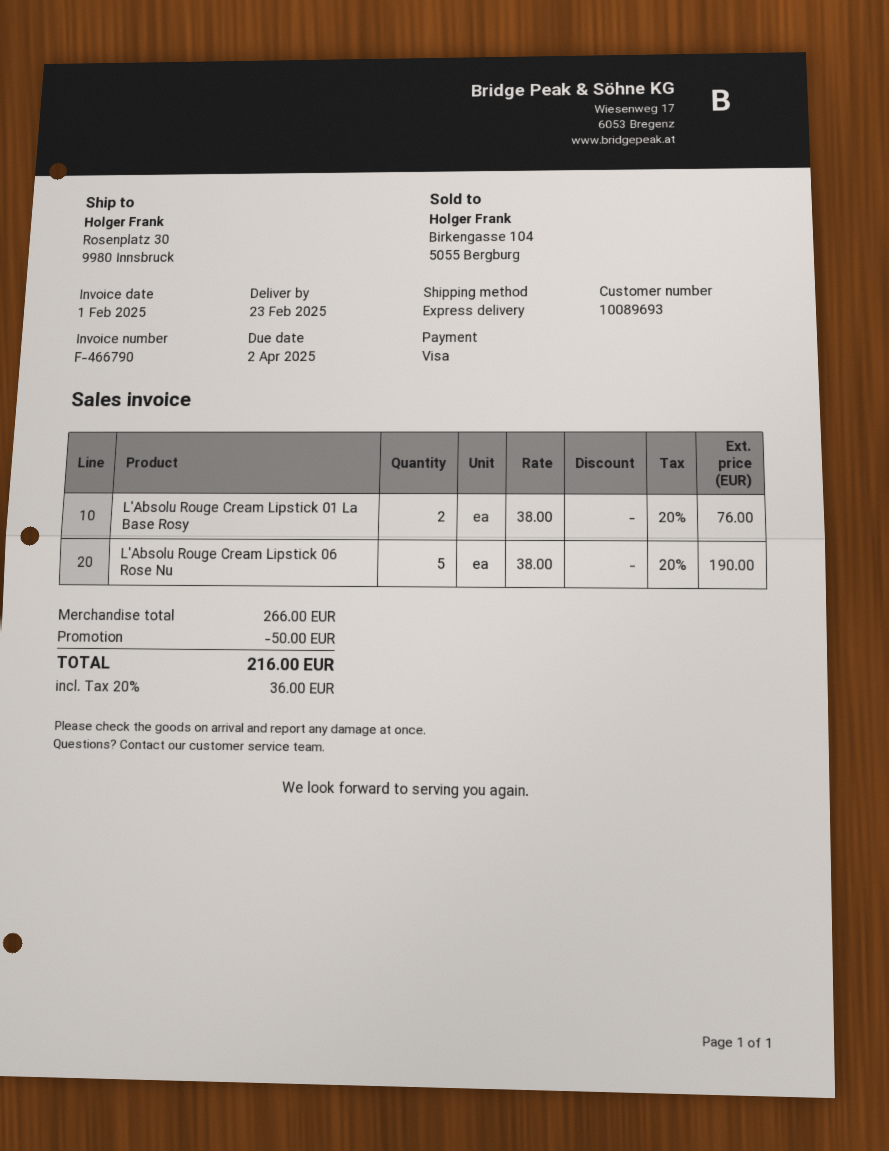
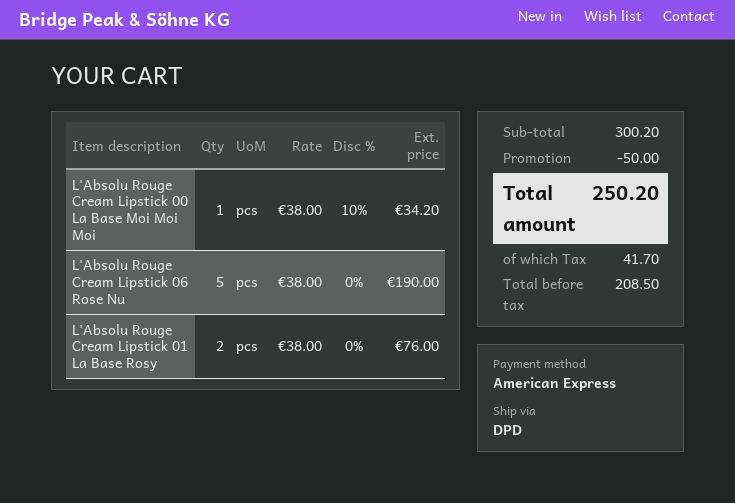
payment method: Visa -> American Express
shipping method: express -> DPD
L'Absolu Rouge Cream Lipstick 00 La Base Moi Moi Moi: none -> 1 x 38.00 - 10% = 34.20
subtotal: 266.00 -> 300.20
tax: 36.00 -> 41.70
total: 216.00 -> 250.20

